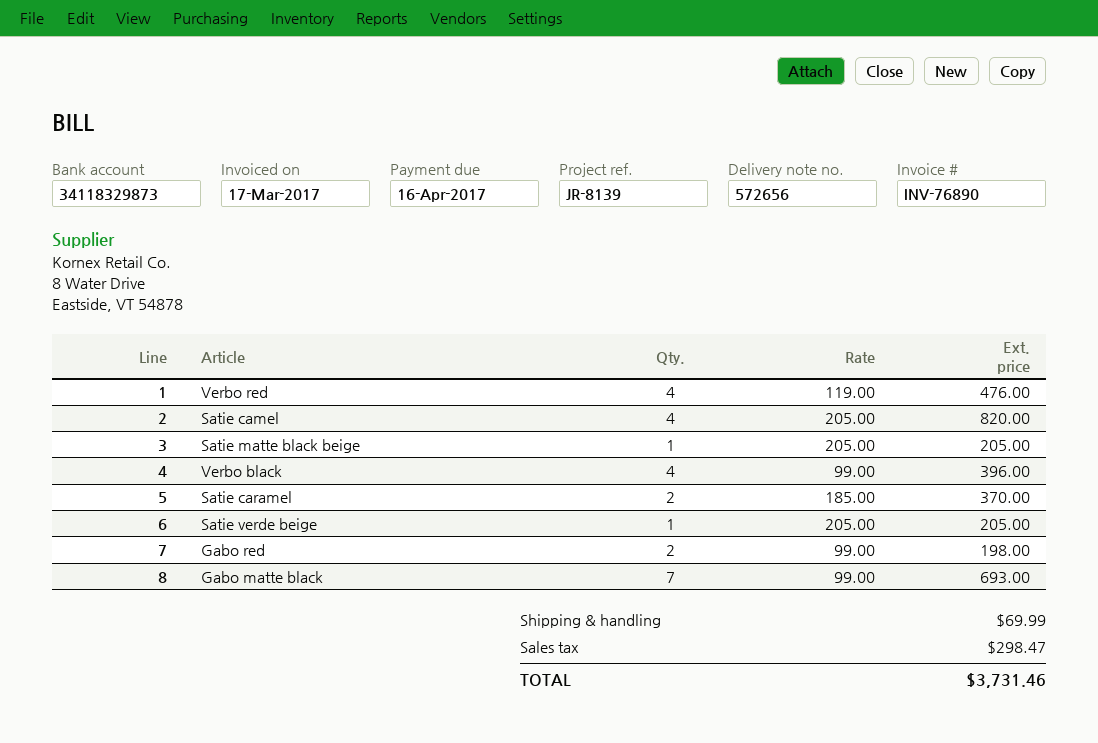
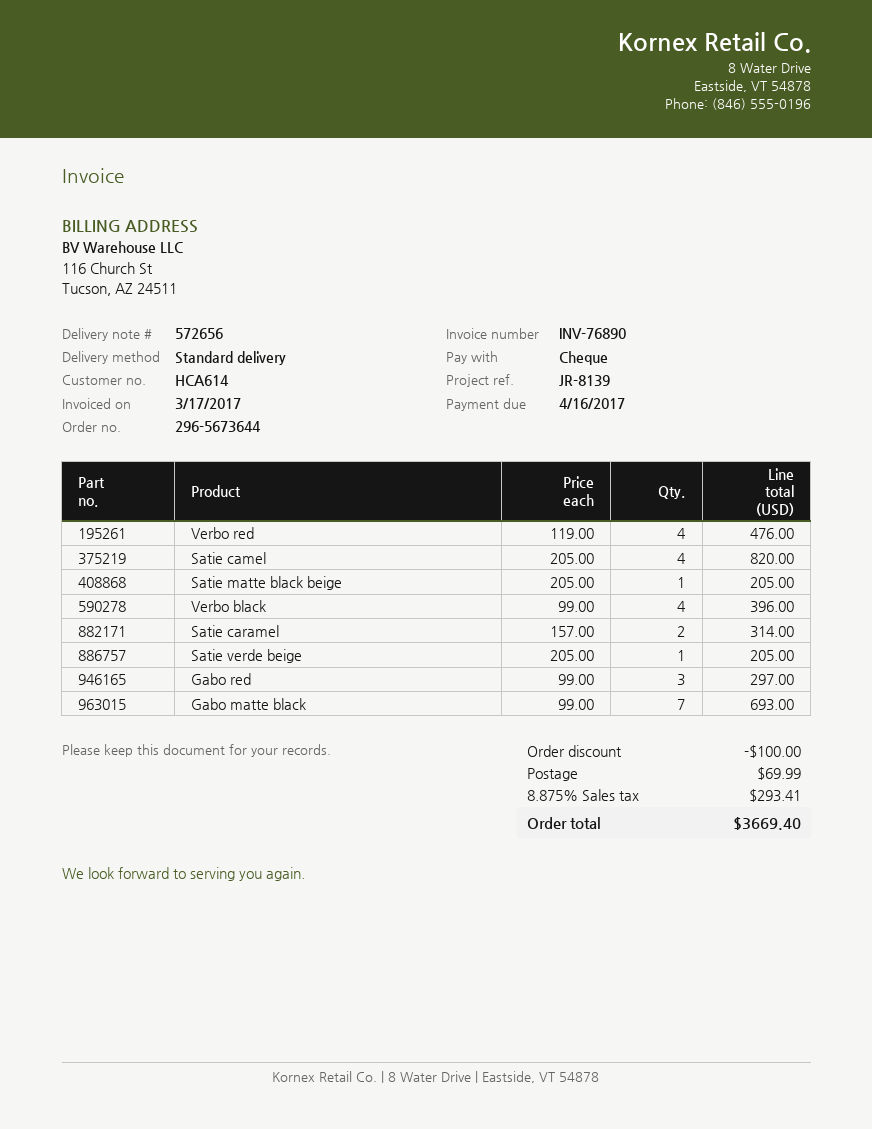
Satie caramel: 2 x 185.00 = 370.00 -> 2 x 157.00 = 314.00
Gabo red: 2 x 99.00 = 198.00 -> 3 x 99.00 = 297.00
discount: none -> 100.00
tax: 298.47 -> 293.41
total: 3731.46 -> 3669.40

